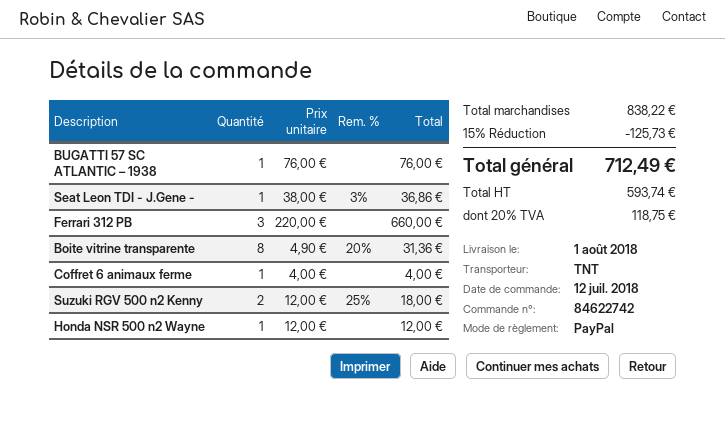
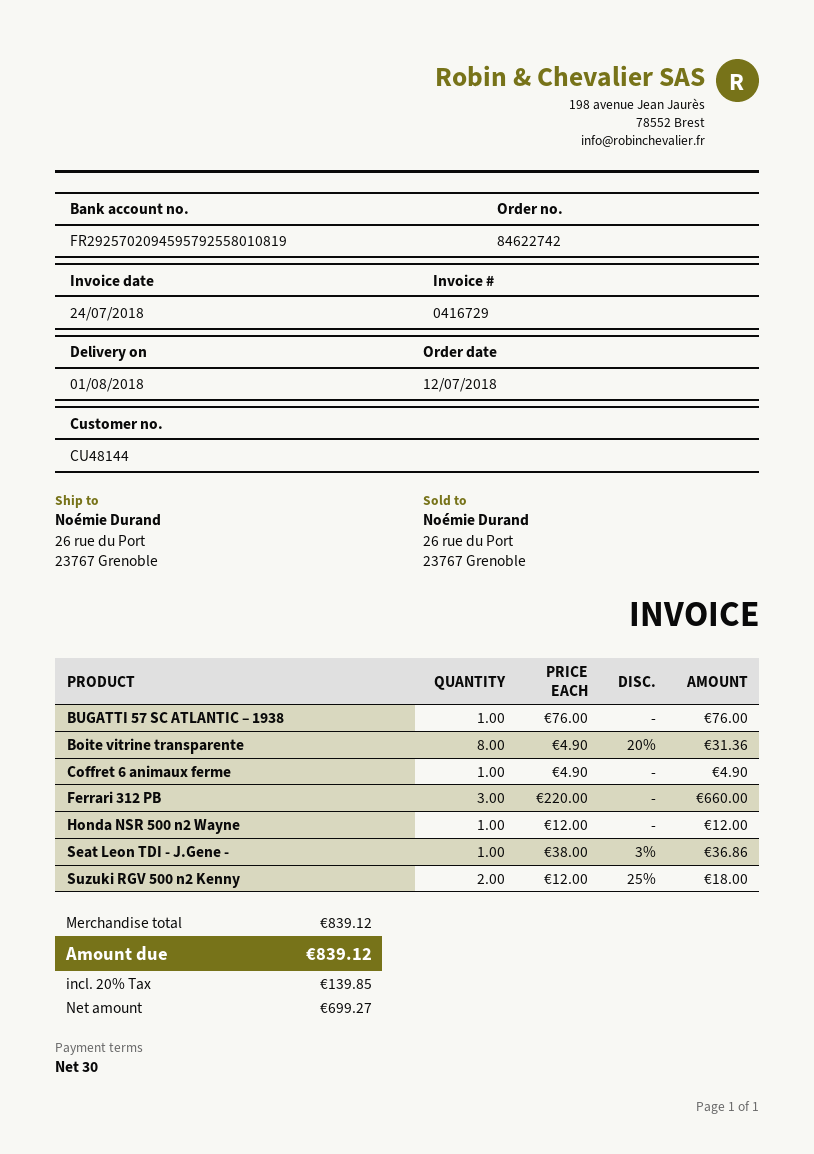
Coffret 6 animaux ferme: 1 x 4.00 = 4.00 -> 1 x 4.90 = 4.90
subtotal: 838.22 -> 839.12
discount: 15% = 125.73 -> none
net: 593.74 -> 699.27
tax: 20% = 118.75 -> 20% = 139.85
total: 712.49 -> 839.12

